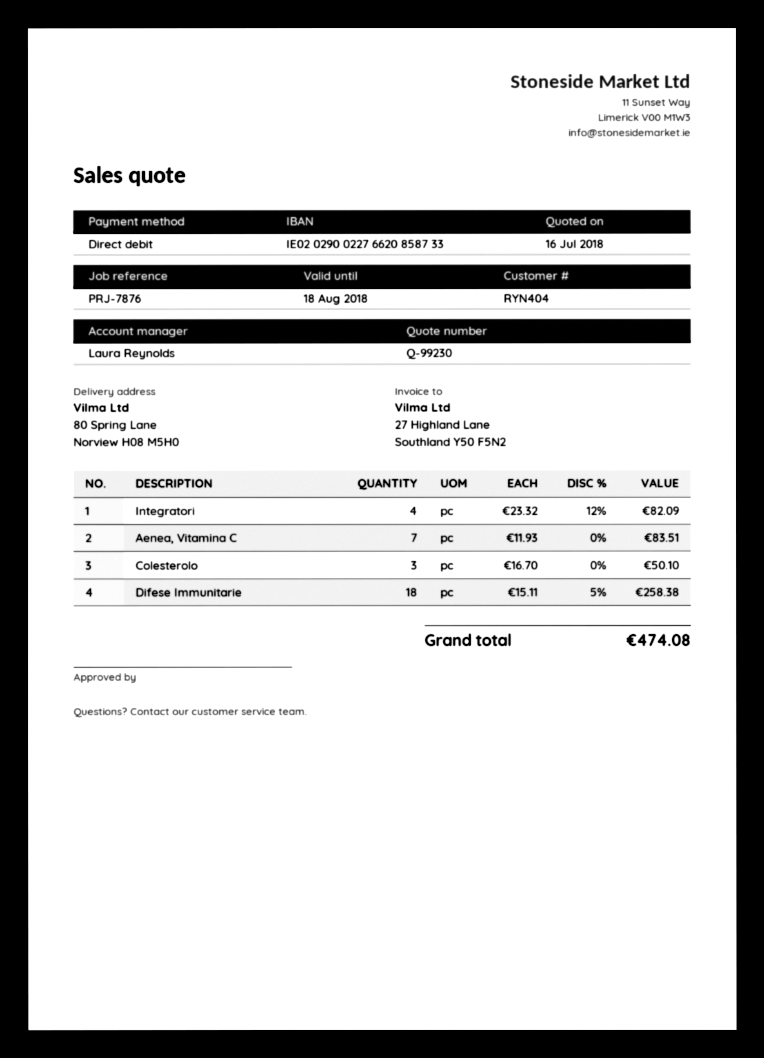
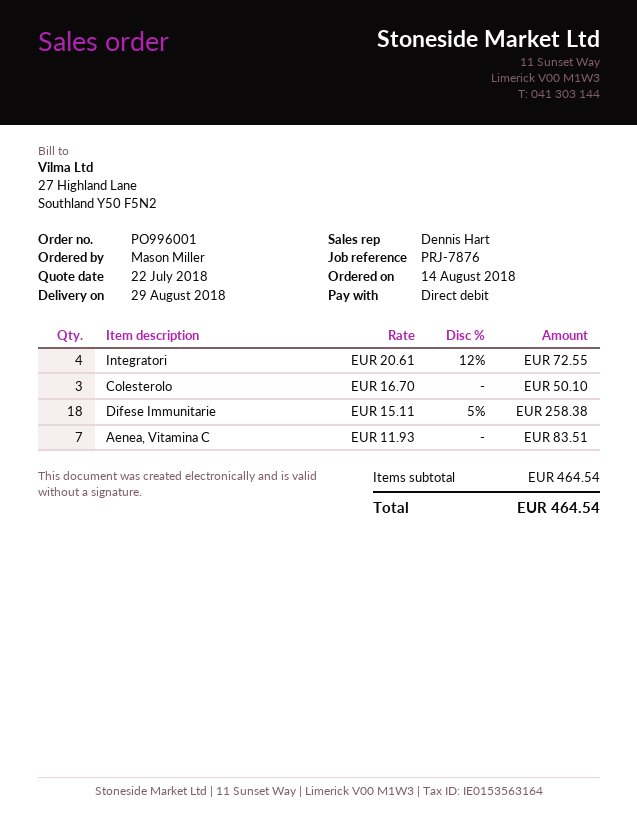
quote date: 2018-07-16 -> 2018-07-22
sales rep: Laura Reynolds -> Dennis Hart
Integratori: 4 x 23.32 - 12% = 82.09 -> 4 x 20.61 - 12% = 72.55
total: 474.08 -> 464.54

